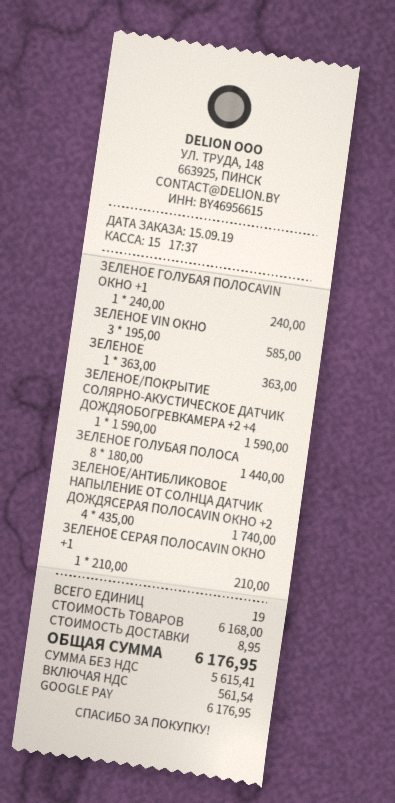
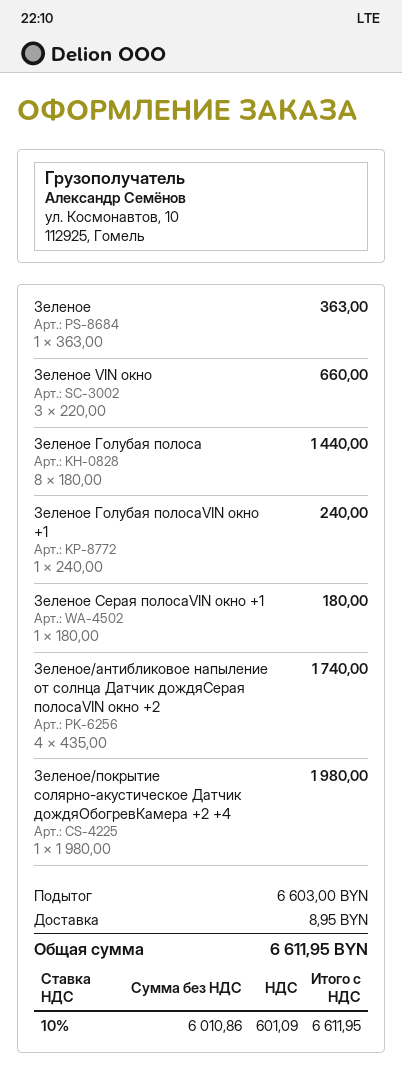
ЗЕЛЕНОЕ VIN ОКНО: 3 x 195.00 = 585.00 -> 3 x 220.00 = 660.00
ЗЕЛЕНОЕ/ПОКРЫТИЕ СОЛЯРНО-АКУСТИЧЕСКОЕ ДАТЧИК ДОЖДЯОБОГРЕВКАМЕРА +2 +4: 1 x 1590.00 = 1590.00 -> 1 x 1980.00 = 1980.00
ЗЕЛЕНОЕ СЕРАЯ ПОЛОСАVIN ОКНО +1: 1 x 210.00 = 210.00 -> 1 x 180.00 = 180.00
subtotal: 6168.00 -> 6603.00
net: 5615.41 -> 6010.86
tax: 561.54 -> 601.09
total: 6176.95 -> 6611.95

